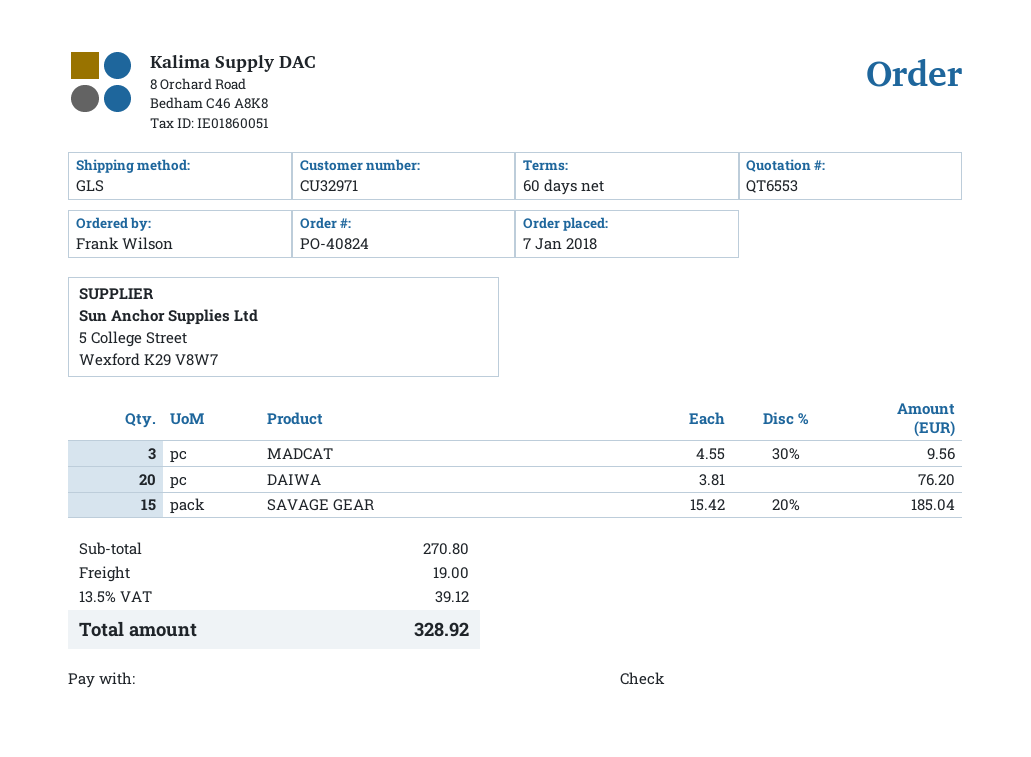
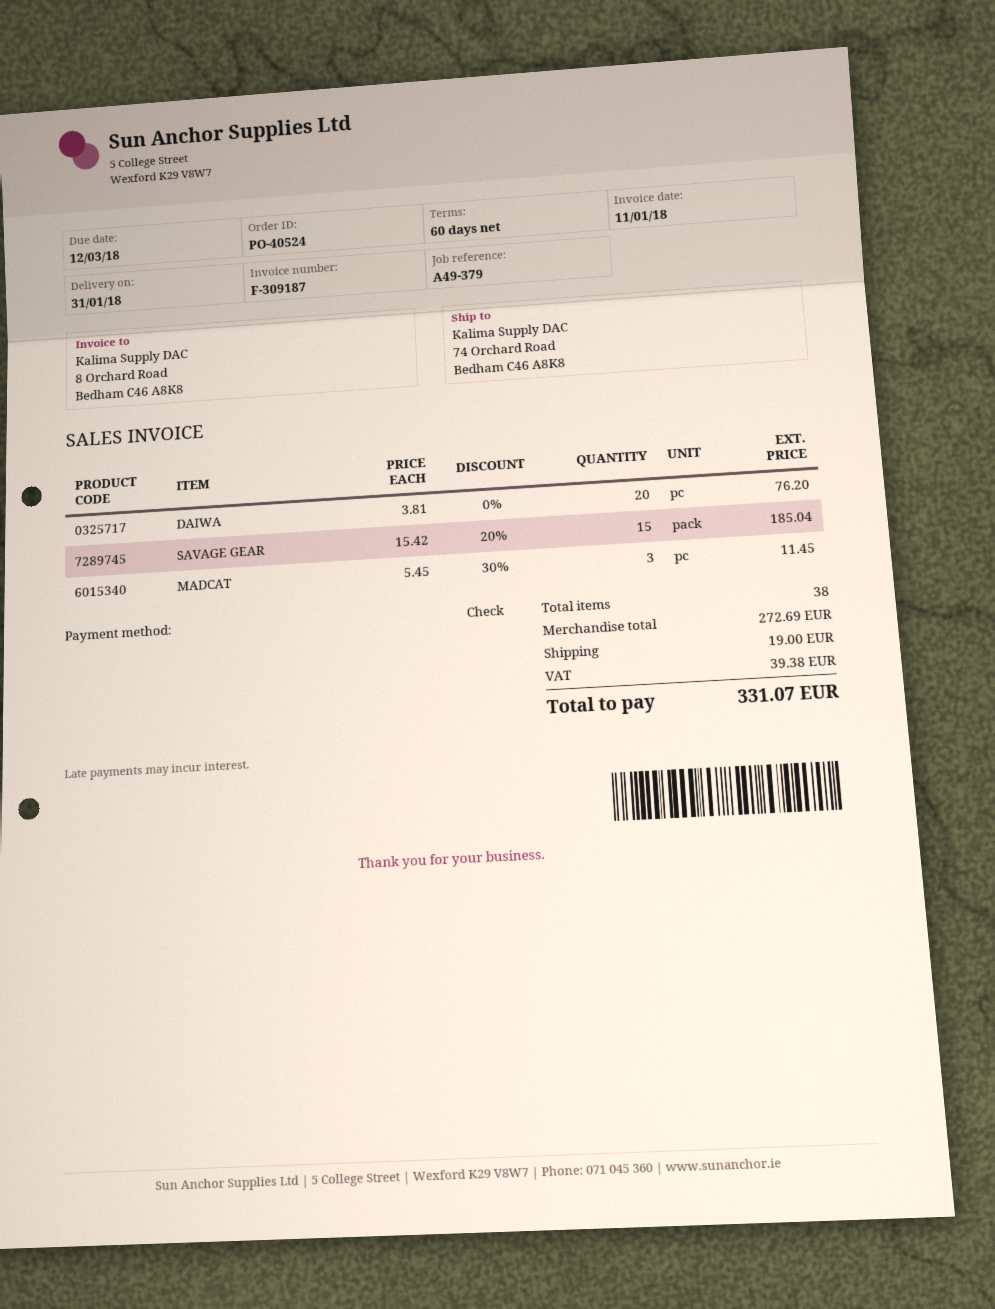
order number: PO-40824 -> PO-40524
MADCAT: 3 x 4.55 - 30% = 9.56 -> 3 x 5.45 - 30% = 11.45
subtotal: 270.80 -> 272.69
tax: 39.12 -> 39.38
total: 328.92 -> 331.07

